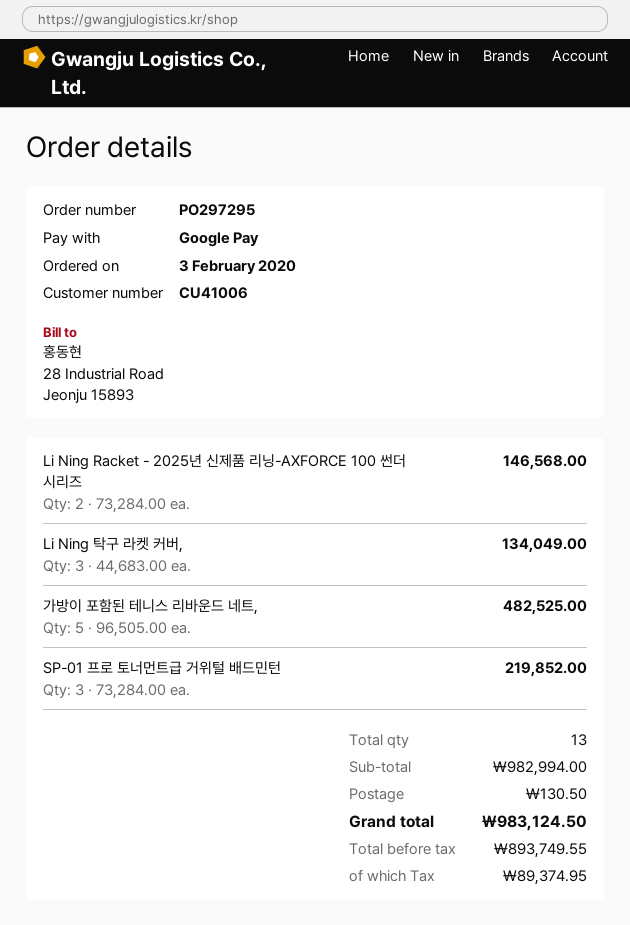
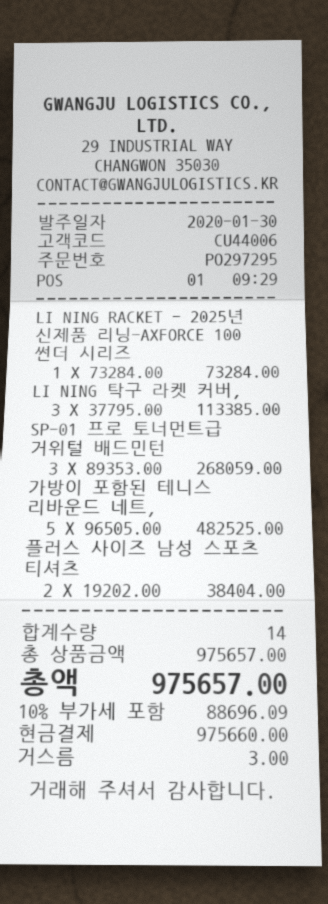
order date: 2020-02-03 -> 2020-01-30
customer number: CU41006 -> CU44006
payment method: Google Pay -> cash
Li Ning Racket - 2025년 신제품 리닝-AXFORCE 100 썬더 시리즈: 2 x 73284.00 = 146568.00 -> 1 x 73284.00 = 73284.00
Li Ning 탁구 라켓 커버,: 3 x 44683.00 = 134049.00 -> 3 x 37795.00 = 113385.00
SP-01 프로 토너먼트급 거위털 배드민턴: 3 x 73284.00 = 219852.00 -> 3 x 89353.00 = 268059.00
플러스 사이즈 남성 스포츠 티셔츠: none -> 2 x 19202.00 = 38404.00
total quantity: 13 -> 14
subtotal: 982994.00 -> 975657.00
shipping: 130.50 -> none
tax: 89374.95 -> 88696.09
total: 983124.50 -> 975657.00

